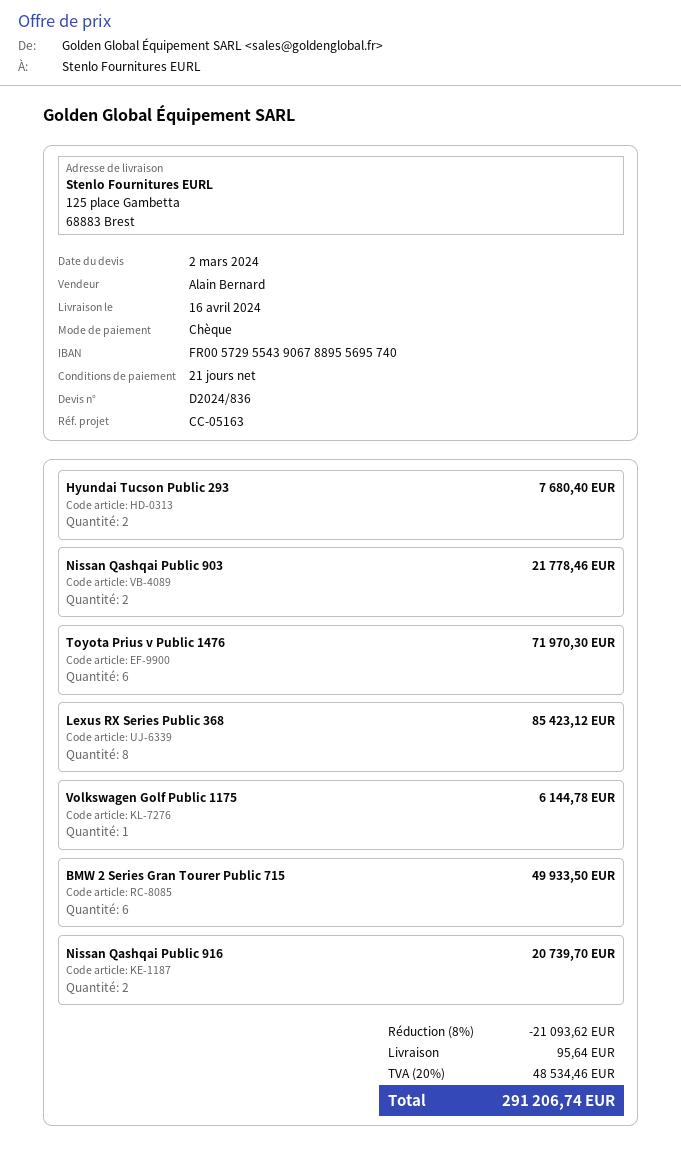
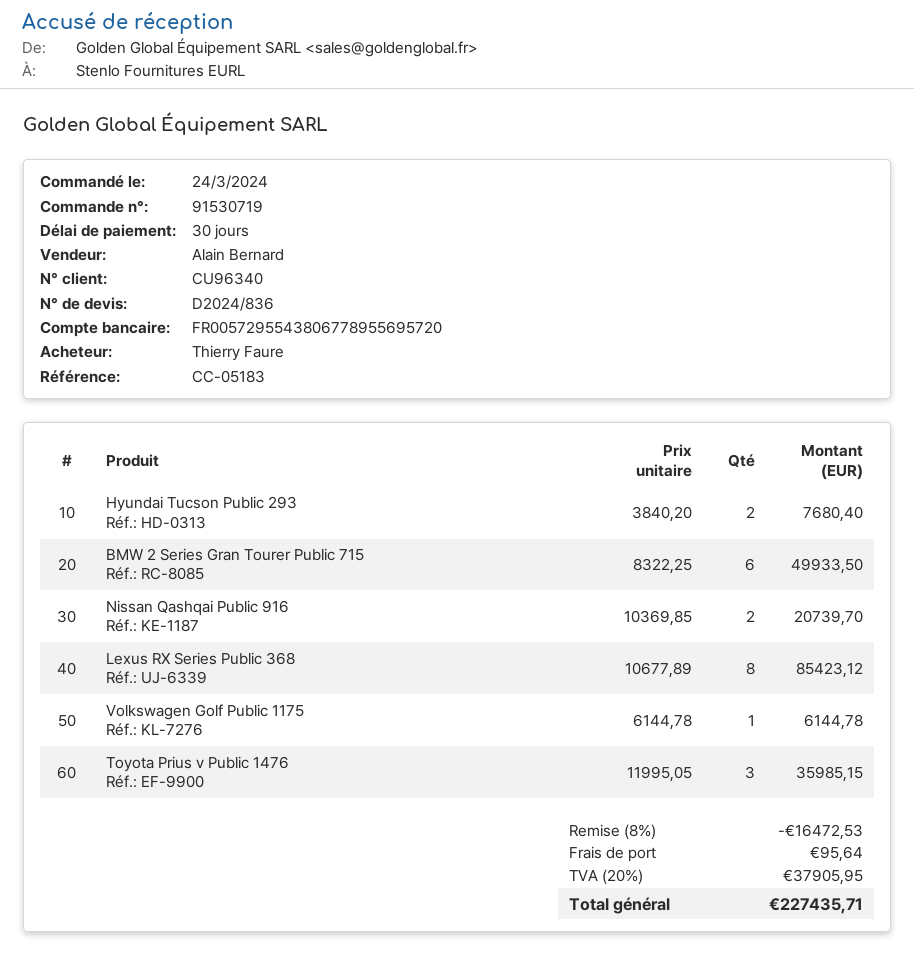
payment terms: 21 days -> 30 days
reference: CC-05163 -> CC-05183
bank account: FR0057295543906788955695740 -> FR0057295543806778955695720
Nissan Qashqai Public 903: 2 for 21778.46 -> none
Toyota Prius v Public 1476: 6 for 71970.30 -> 3 for 35985.15
discount: 8% = 21093.62 -> 8% = 16472.53
tax: 20% = 48534.46 -> 20% = 37905.95
total: 291206.74 -> 227435.71

